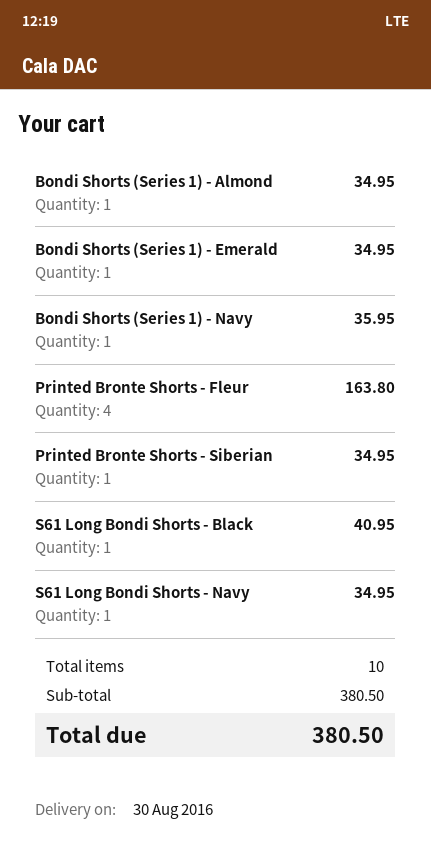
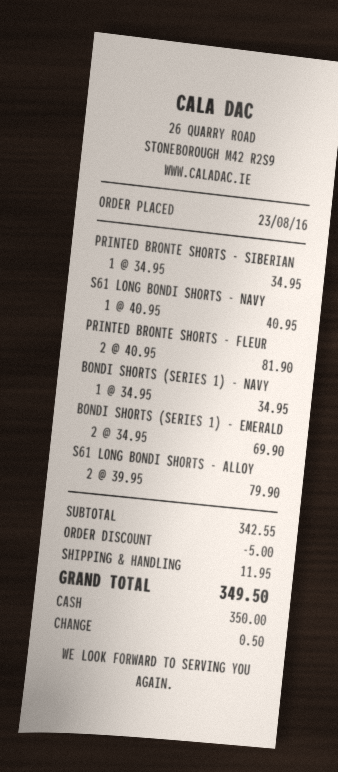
Bondi Shorts (Series 1) - Almond: 1 for 34.95 -> none
Bondi Shorts (Series 1) - Emerald: 1 for 34.95 -> 2 for 69.90
Bondi Shorts (Series 1) - Navy: 1 for 35.95 -> 1 for 34.95
Printed Bronte Shorts - Fleur: 4 for 163.80 -> 2 for 81.90
S61 Long Bondi Shorts - Black: 1 for 40.95 -> none
S61 Long Bondi Shorts - Navy: 1 for 34.95 -> 1 for 40.95
S61 LONG BONDI SHORTS - ALLOY: none -> 2 for 79.90
subtotal: 380.50 -> 342.55
discount: none -> 5.00
shipping: none -> 11.95
total: 380.50 -> 349.50

